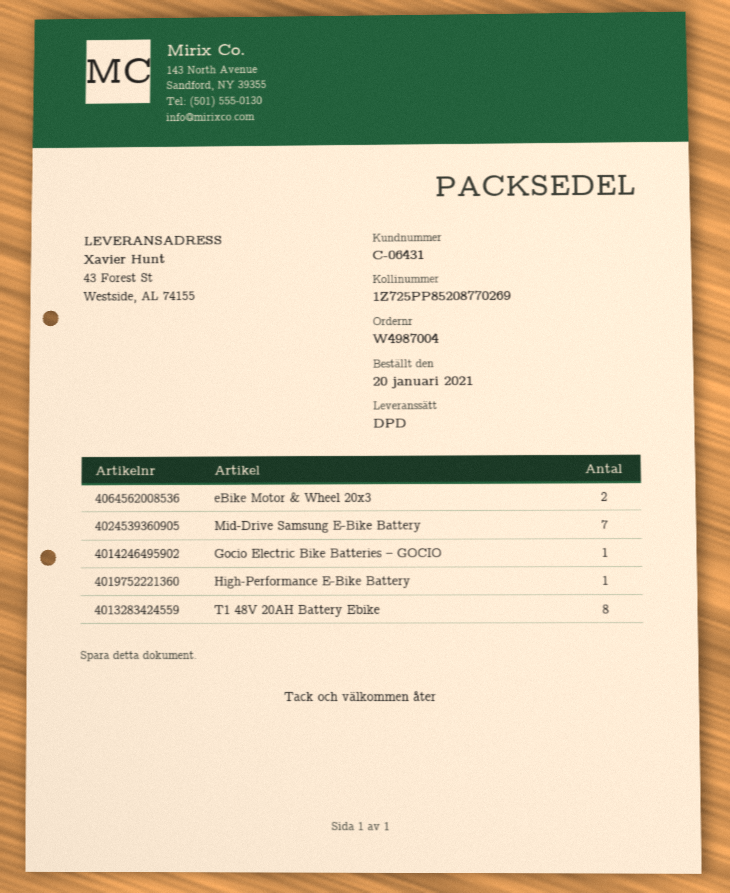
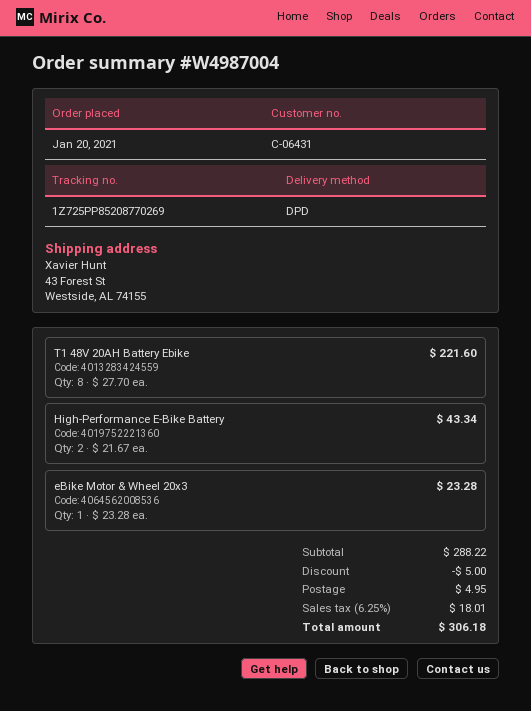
eBike Motor & Wheel 20x3: 2 -> 1
Mid-Drive Samsung E-Bike Battery: 7 -> none
Gocio Electric Bike Batteries – GOCIO: 1 -> none
High-Performance E-Bike Battery: 1 -> 2

